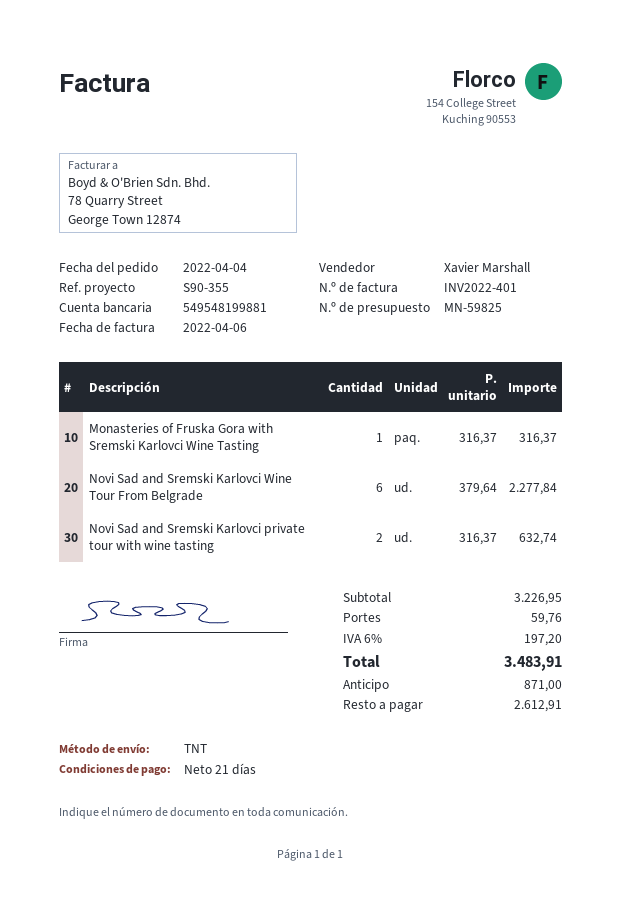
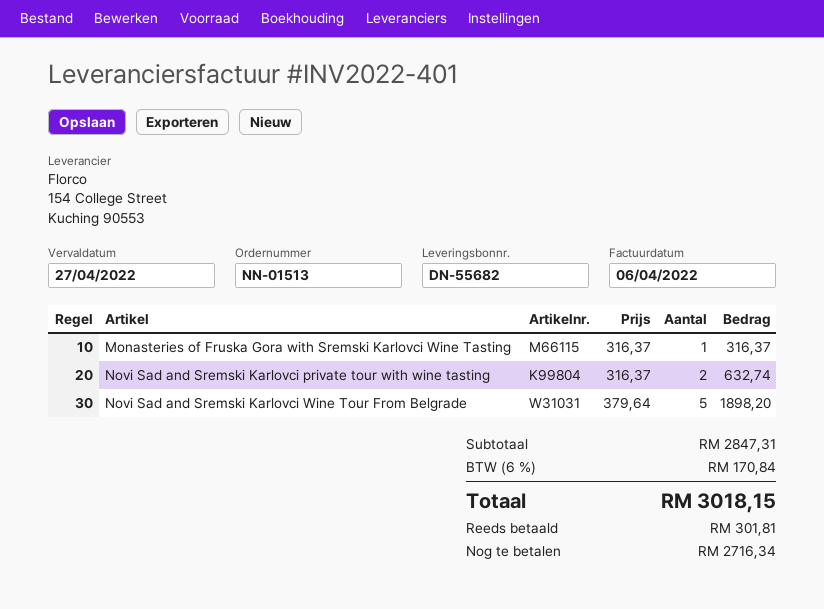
Novi Sad and Sremski Karlovci Wine Tour From Belgrade: 6 x 379.64 = 2277.84 -> 5 x 379.64 = 1898.20
subtotal: 3226.95 -> 2847.31
shipping: 59.76 -> none
tax: 6% = 197.20 -> 6% = 170.84
total: 3483.91 -> 3018.15
deposit: 871.00 -> 301.81
balance: 2612.91 -> 2716.34

